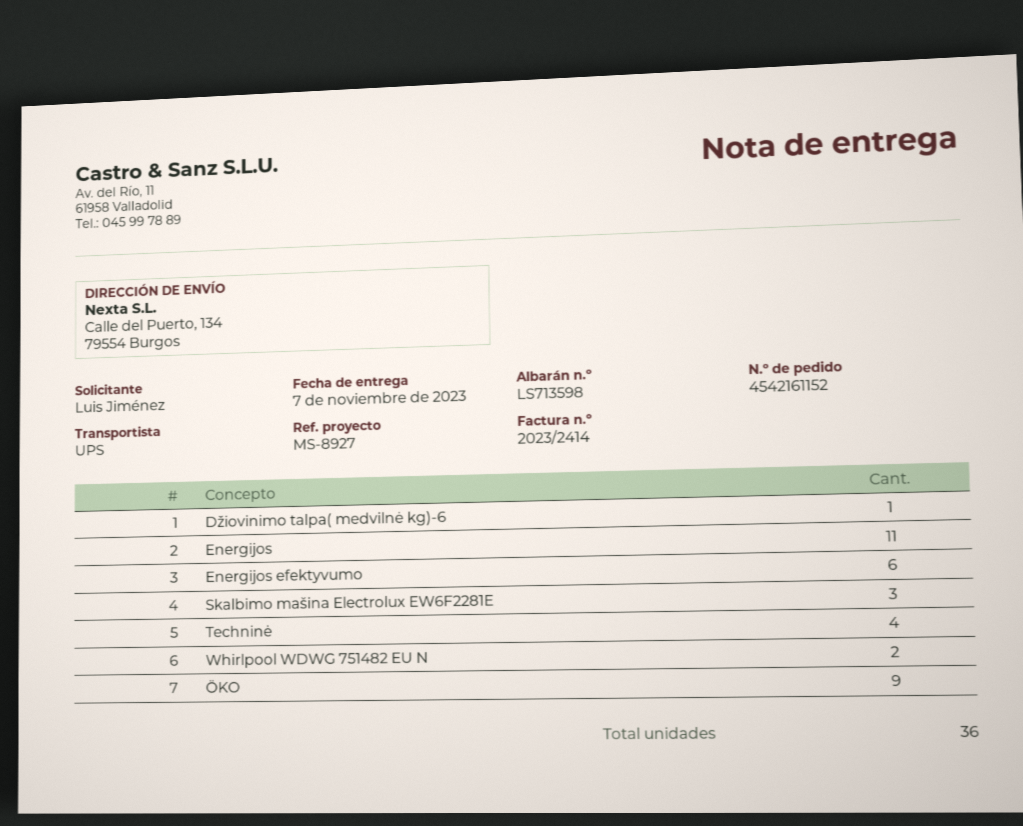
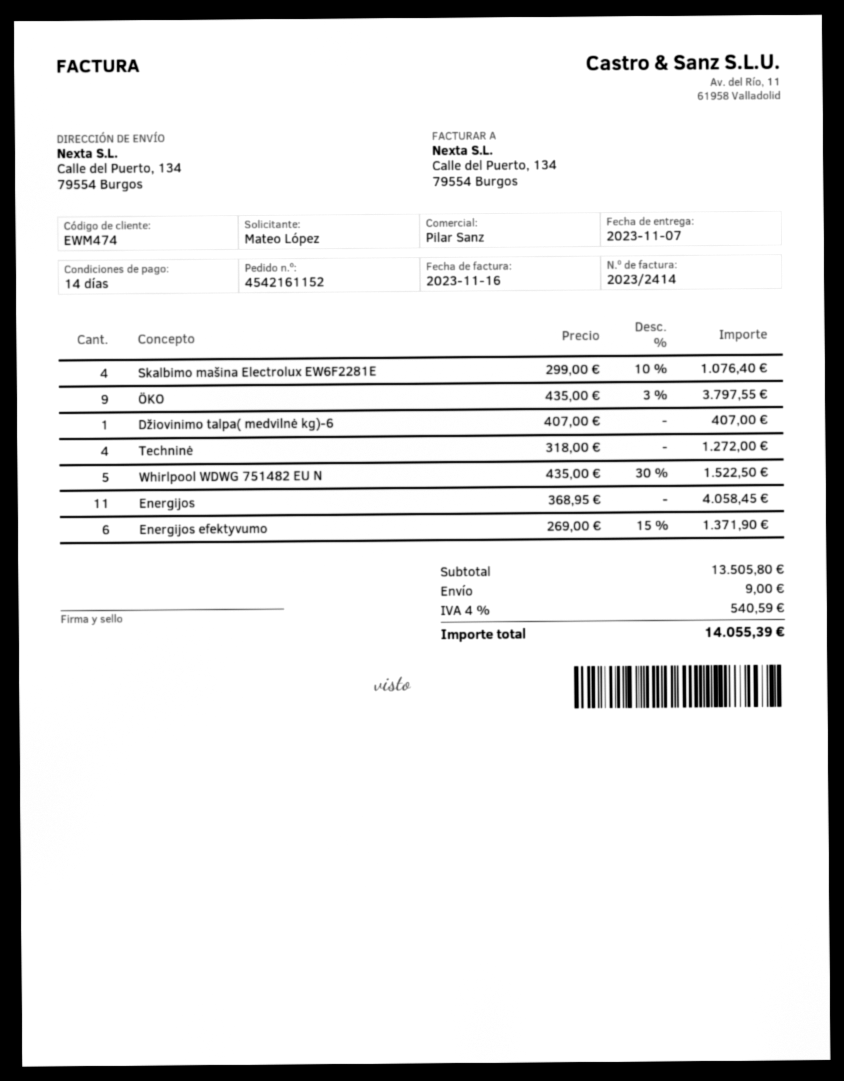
ordered by: Luis Jiménez -> Mateo López
Skalbimo mašina Electrolux EW6F2281E: 3 -> 4
Whirlpool WDWG 751482 EU N: 2 -> 5

